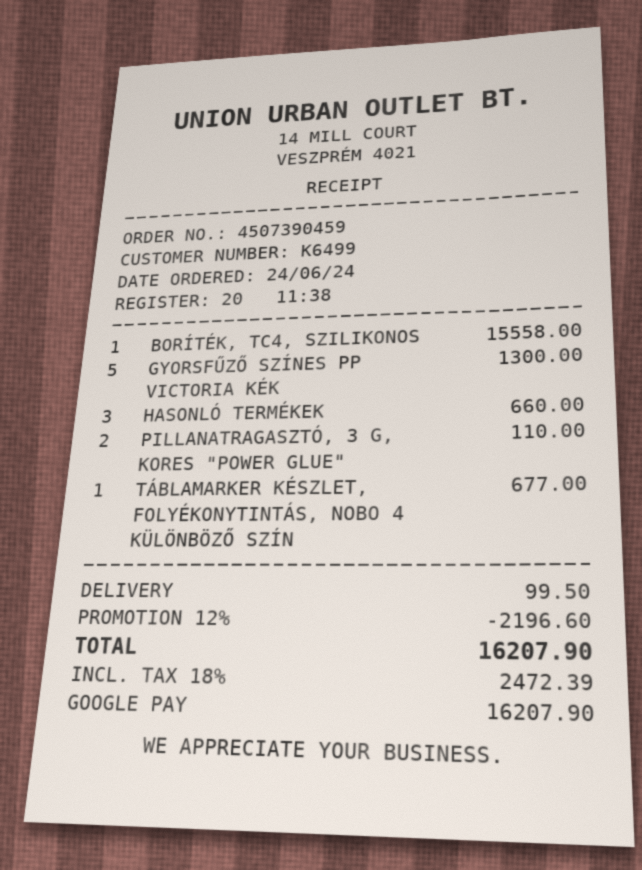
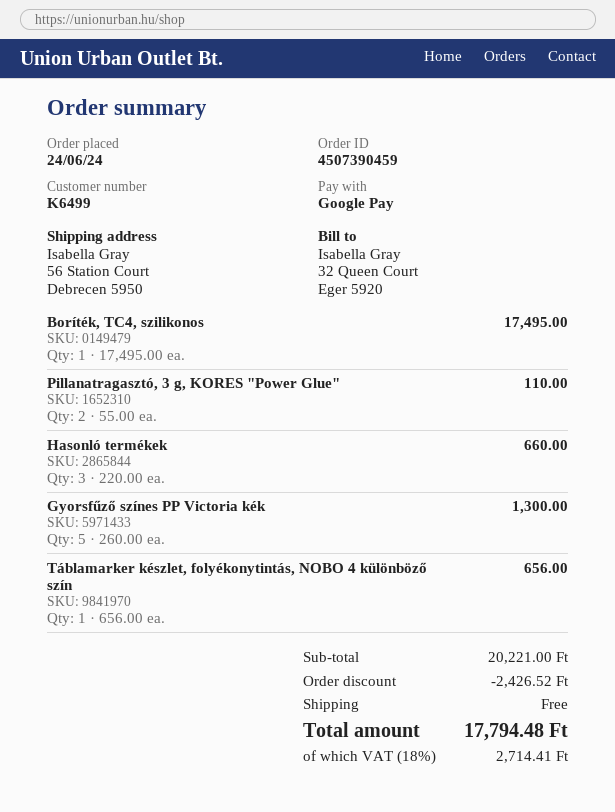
BORÍTÉK, TC4, SZILIKONOS: 1 for 15558.00 -> 1 for 17495.00
TÁBLAMARKER KÉSZLET, FOLYÉKONYTINTÁS, NOBO 4 KÜLÖNBÖZŐ SZÍN: 1 for 677.00 -> 1 for 656.00
discount: 2196.60 -> 2426.52
shipping: 99.50 -> 0.00
tax: 18% = 2472.39 -> 18% = 2714.41
total: 16207.90 -> 17794.48

